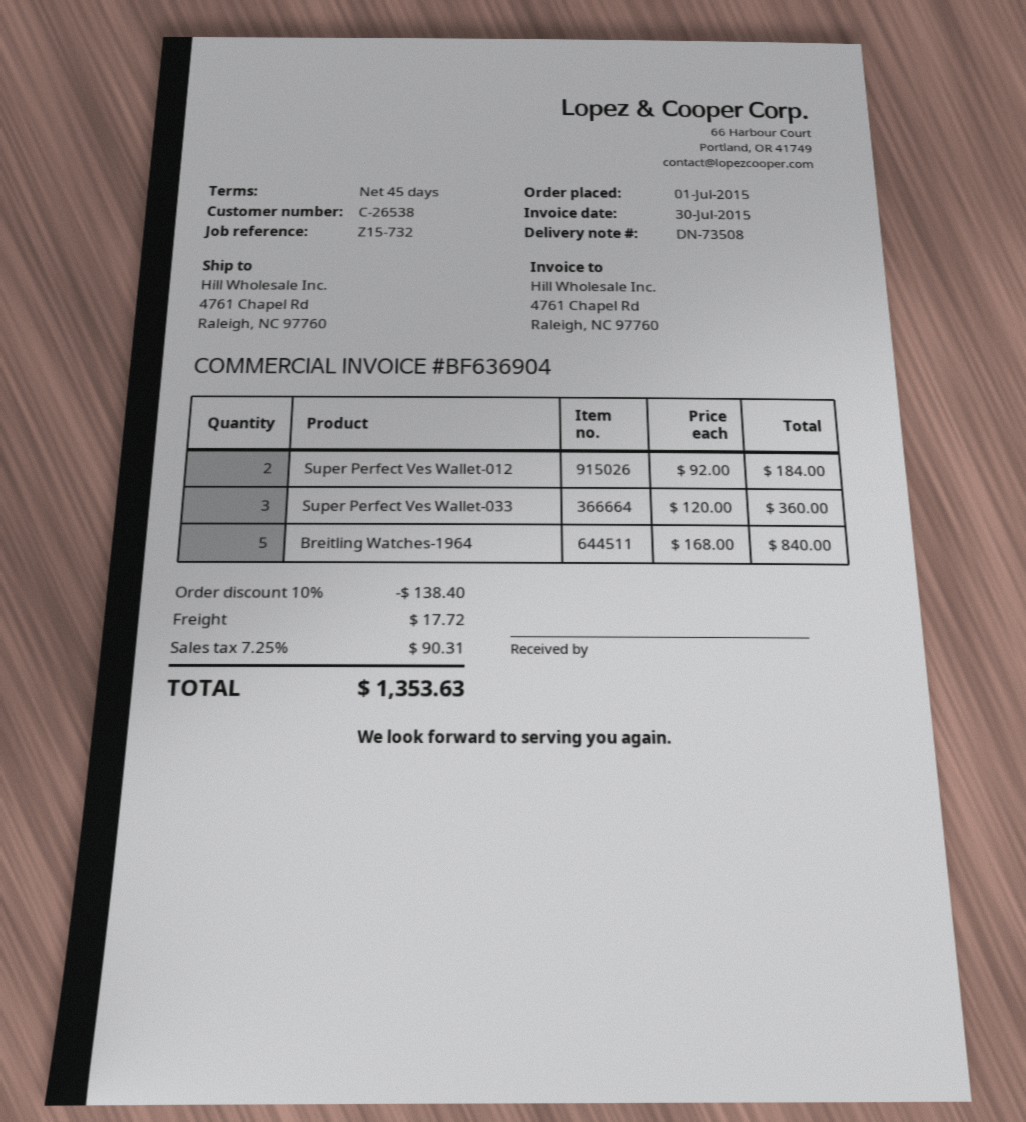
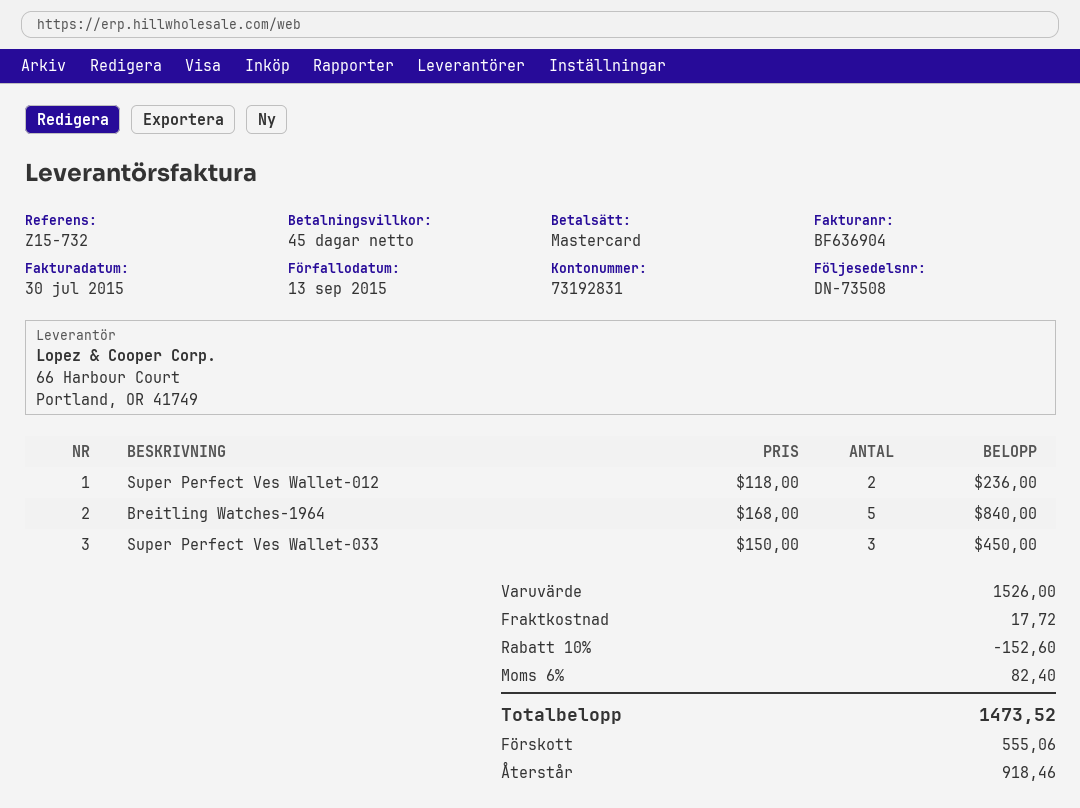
Super Perfect Ves Wallet-012: 2 x 92.00 = 184.00 -> 2 x 118.00 = 236.00
Super Perfect Ves Wallet-033: 3 x 120.00 = 360.00 -> 3 x 150.00 = 450.00
discount: 10% = 138.40 -> 10% = 152.60
tax: 7.25% = 90.31 -> 6% = 82.40
total: 1353.63 -> 1473.52

